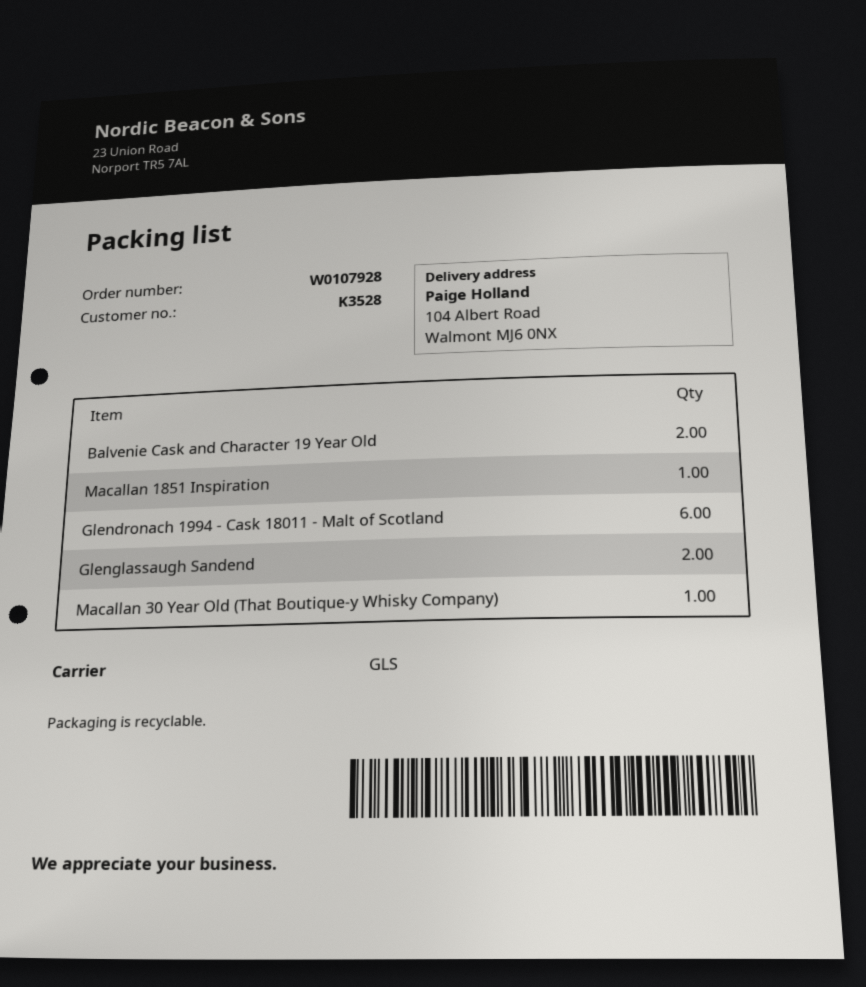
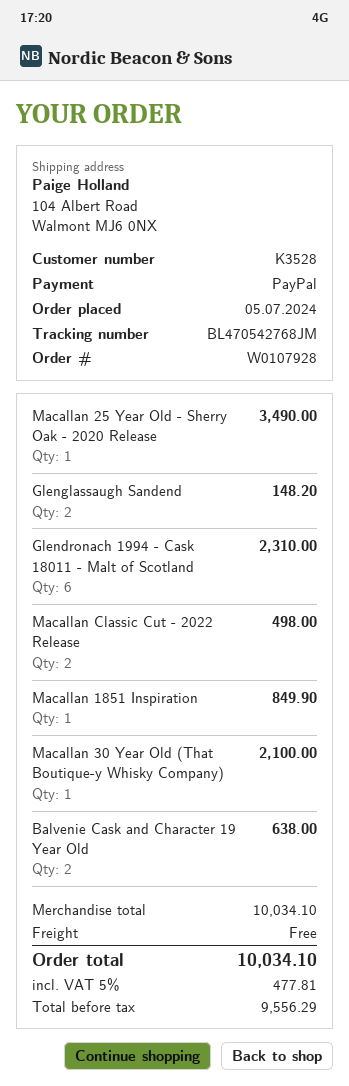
Macallan 25 Year Old - Sherry Oak - 2020 Release: none -> 1
Macallan Classic Cut - 2022 Release: none -> 2

